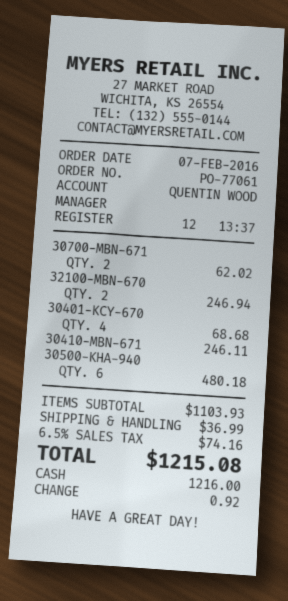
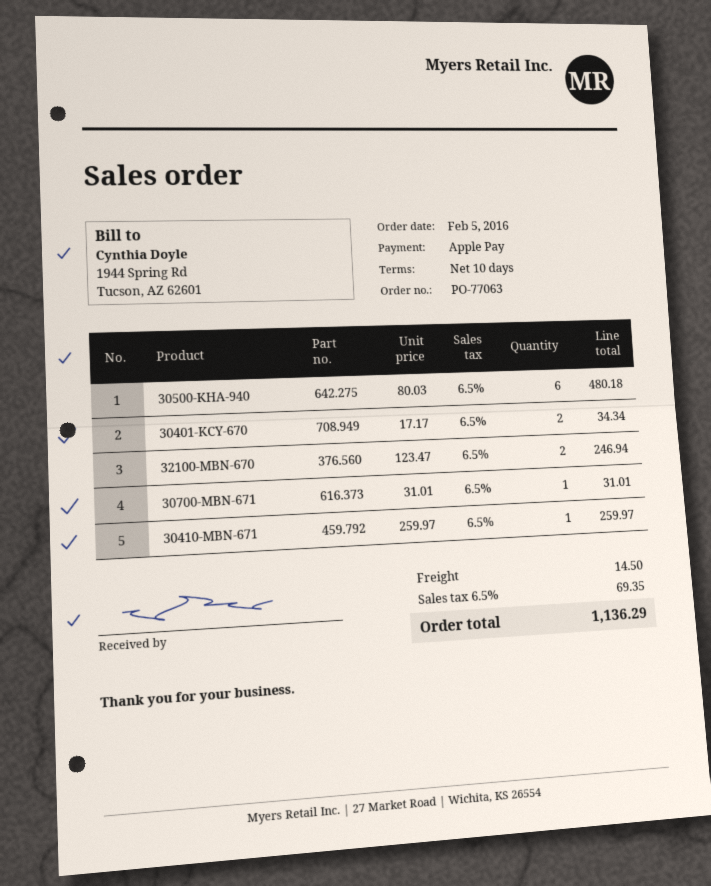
order number: PO-77061 -> PO-77063
order date: 2016-02-07 -> 2016-02-05
payment method: cash -> Apple Pay
30700-MBN-671: 2 for 62.02 -> 1 for 31.01
30401-KCY-670: 4 for 68.68 -> 2 for 34.34
30410-MBN-671: 1 for 246.11 -> 1 for 259.97
shipping: 36.99 -> 14.50
tax: 6.5% = 74.16 -> 6.5% = 69.35
total: 1215.08 -> 1136.29

